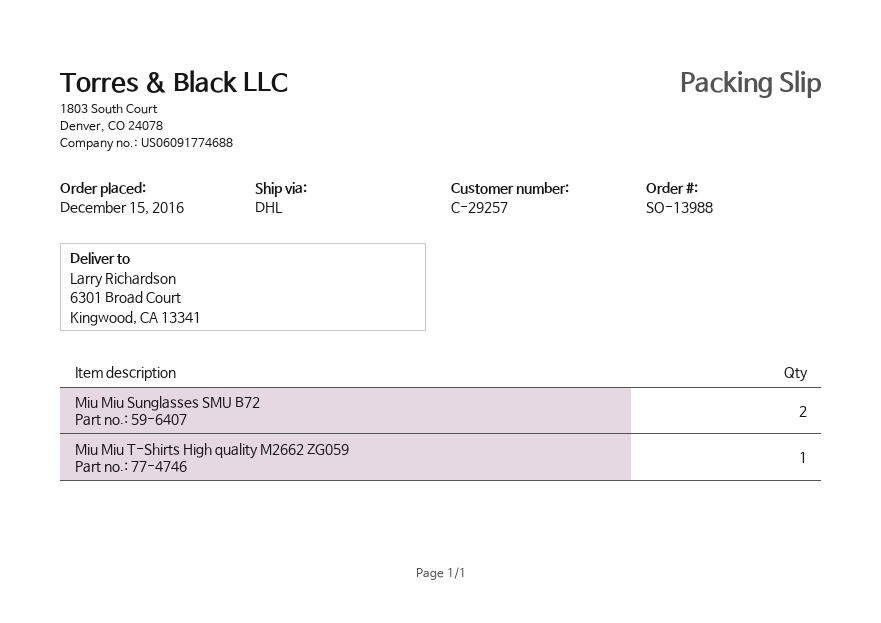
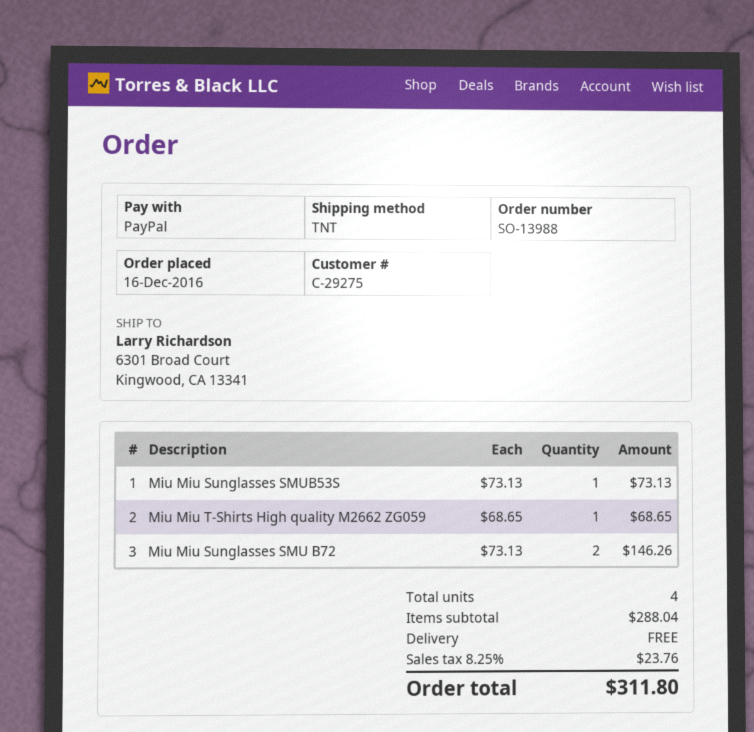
order date: 2016-12-15 -> 2016-12-16
customer number: C-29257 -> C-29275
shipping method: DHL -> TNT
Miu Miu Sunglasses SMUB53S: none -> 1

